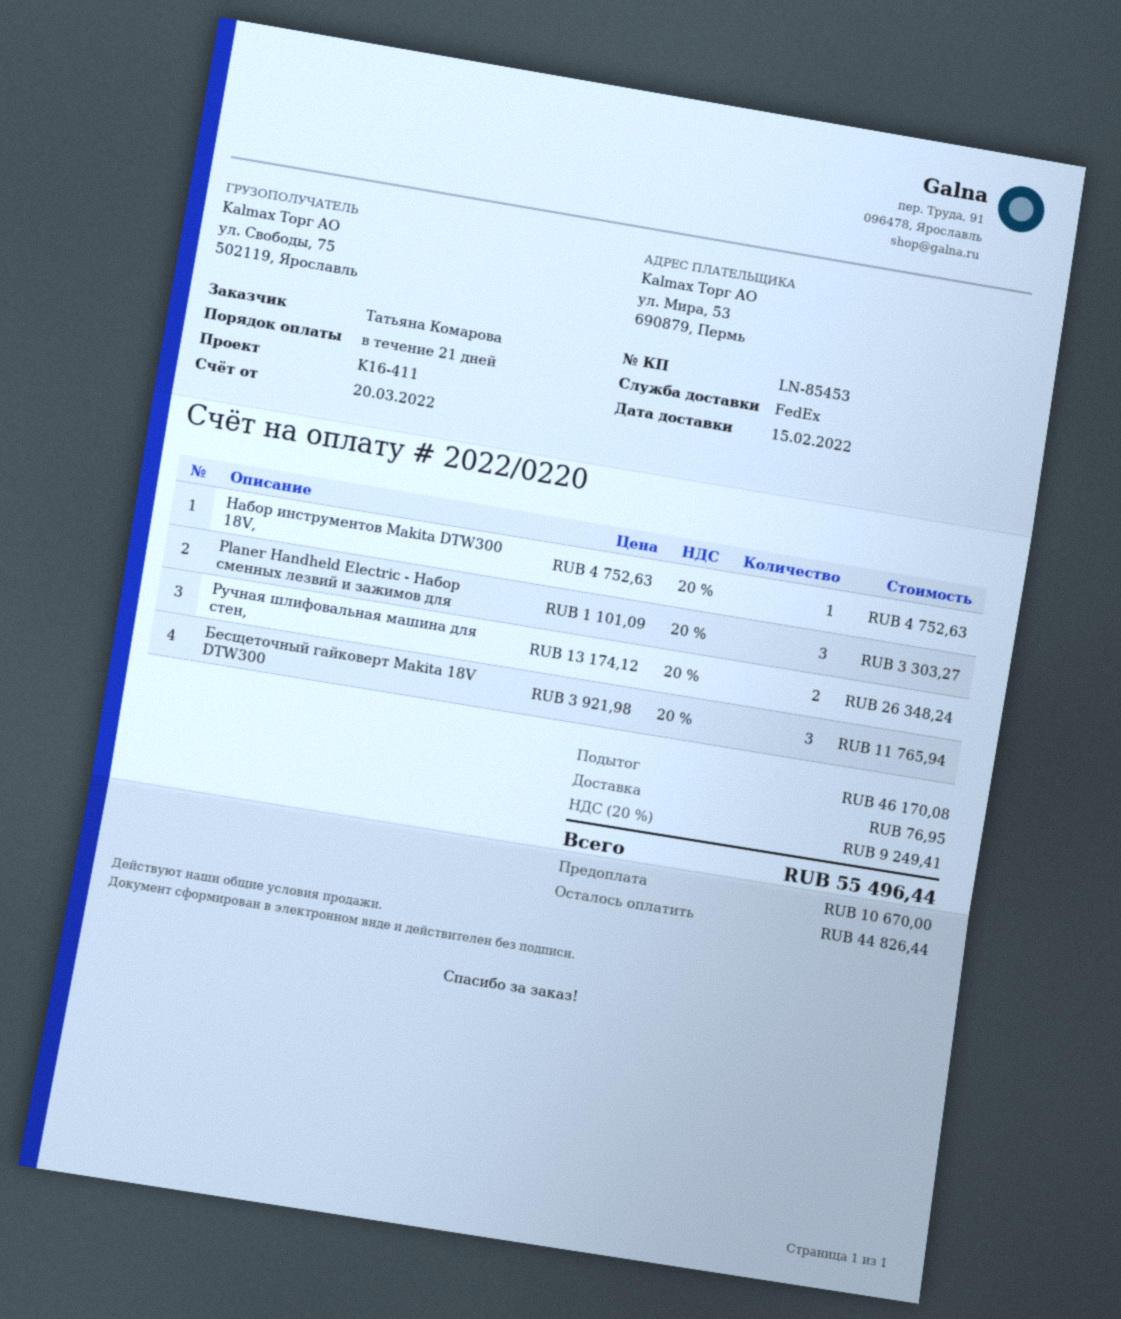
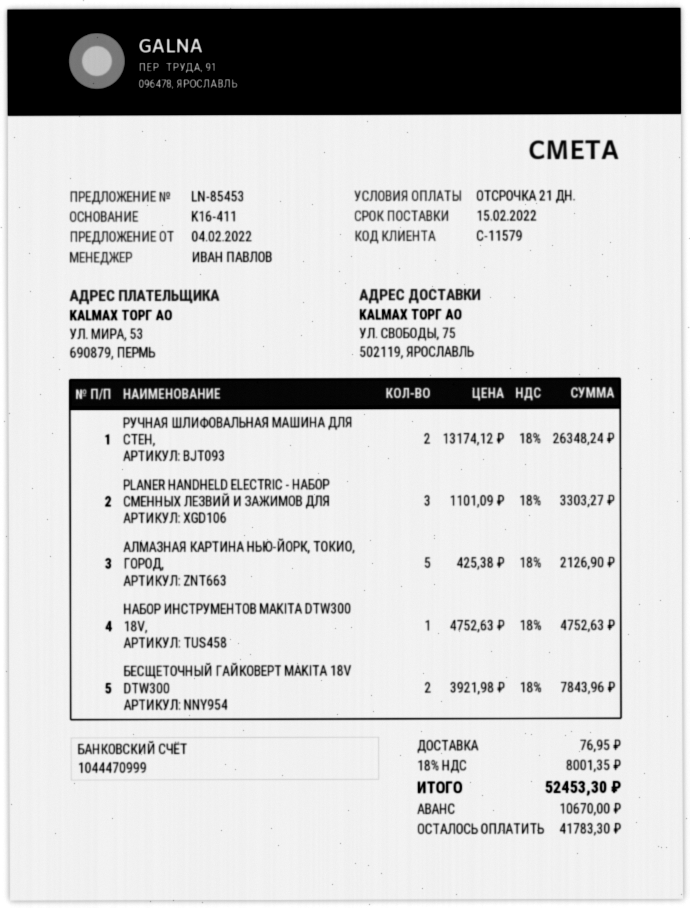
Бесщеточный гайковерт Makita 18V DTW300: 3 x 3921.98 = 11765.94 -> 2 x 3921.98 = 7843.96
АЛМАЗНАЯ КАРТИНА НЬЮ-ЙОРК, ТОКИО, ГОРОД,: none -> 5 x 425.38 = 2126.90
tax: 20% = 9249.41 -> 18% = 8001.35
total: 55496.44 -> 52453.30
balance: 44826.44 -> 41783.30

